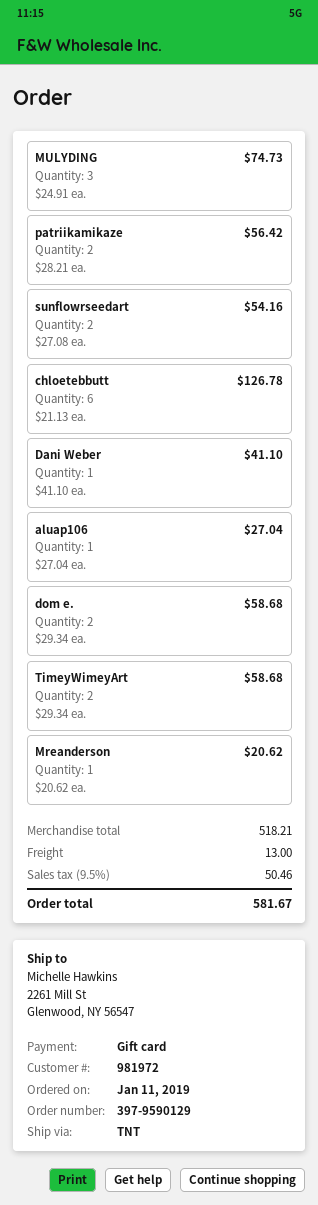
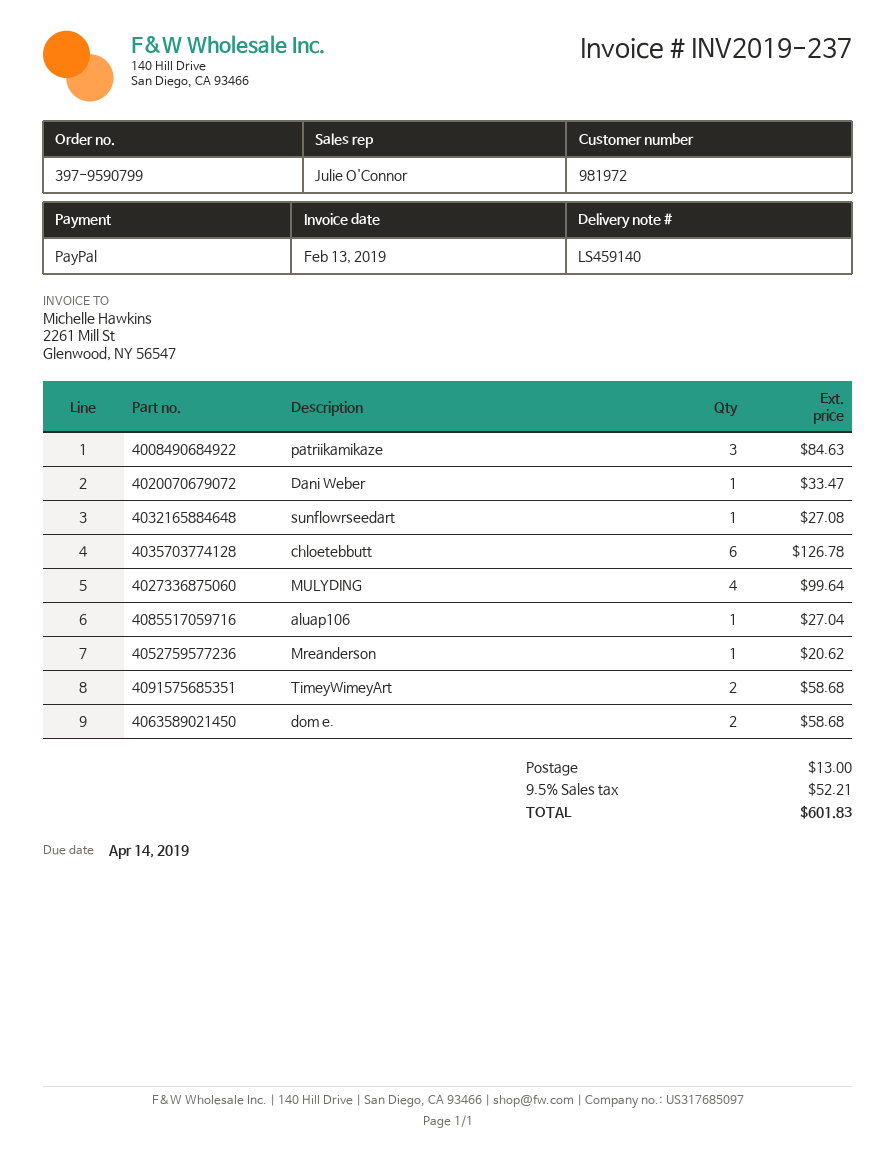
order number: 397-9590129 -> 397-9590799
payment method: gift card -> PayPal
MULYDING: 3 for 74.73 -> 4 for 99.64
patriikamikaze: 2 for 56.42 -> 3 for 84.63
sunflowrseedart: 2 for 54.16 -> 1 for 27.08
Dani Weber: 1 for 41.10 -> 1 for 33.47
tax: 9.5% = 50.46 -> 9.5% = 52.21
total: 581.67 -> 601.83

